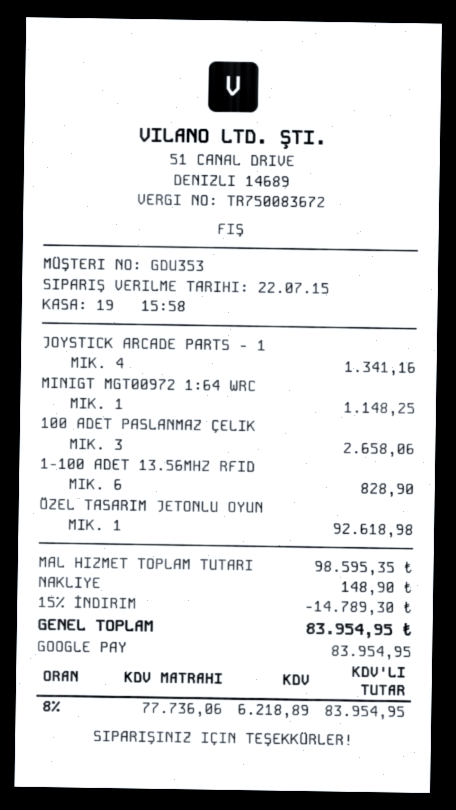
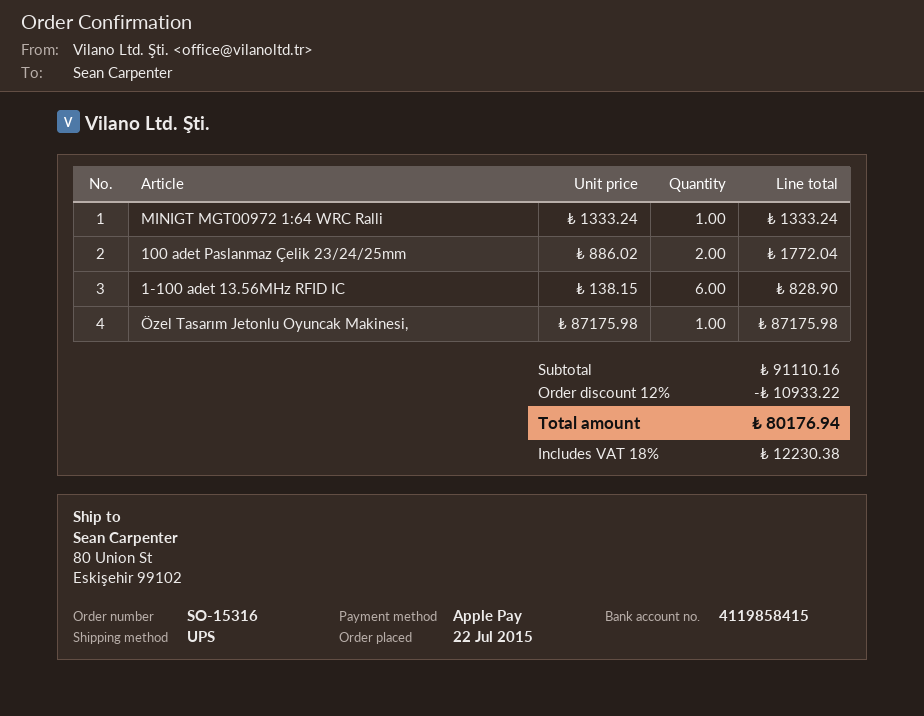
payment method: Google Pay -> Apple Pay
JOYSTICK ARCADE PARTS - 1: 4 for 1341.16 -> none
MINIGT MGT00972 1:64 WRC: 1 for 1148.25 -> 1 for 1333.24
100 ADET PASLANMAZ ÇELIK: 3 for 2658.06 -> 2 for 1772.04
ÖZEL TASARIM JETONLU OYUN: 1 for 92618.98 -> 1 for 87175.98
subtotal: 98595.35 -> 91110.16
discount: 15% = 14789.30 -> 12% = 10933.22
shipping: 148.90 -> none
tax: 8% = 6218.89 -> 18% = 12230.38
total: 83954.95 -> 80176.94

